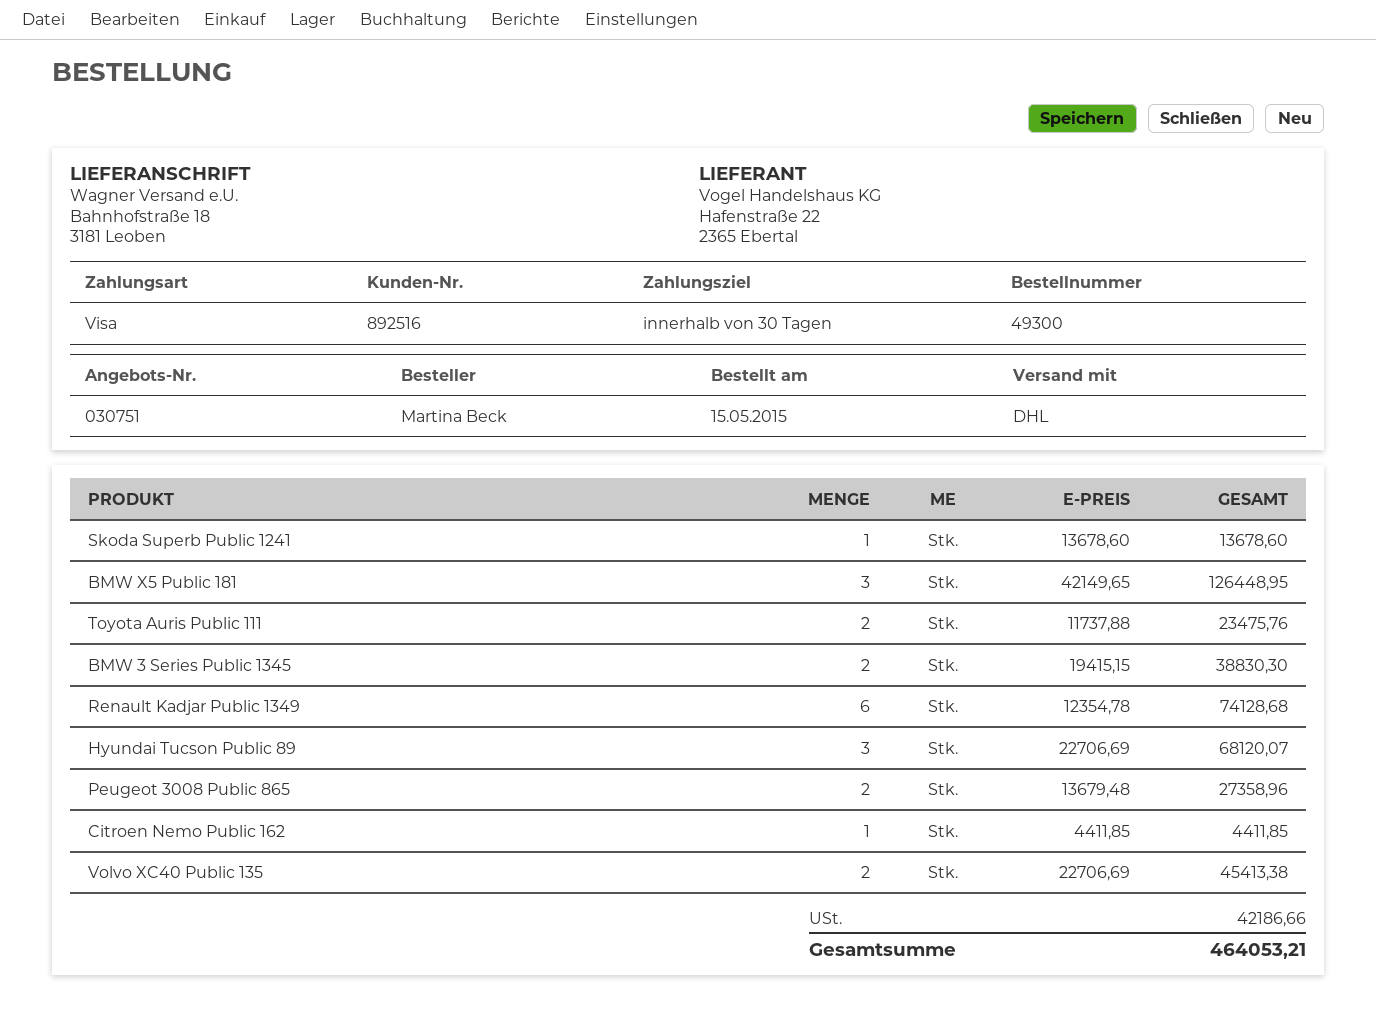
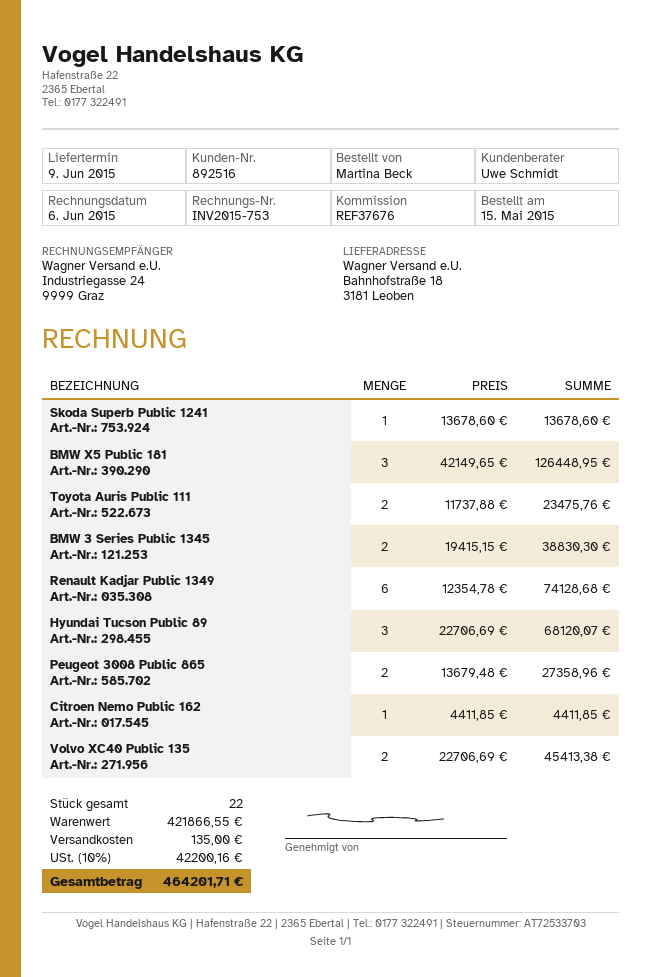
shipping: none -> 135.00
tax: 42186.66 -> 42200.16
total: 464053.21 -> 464201.71

